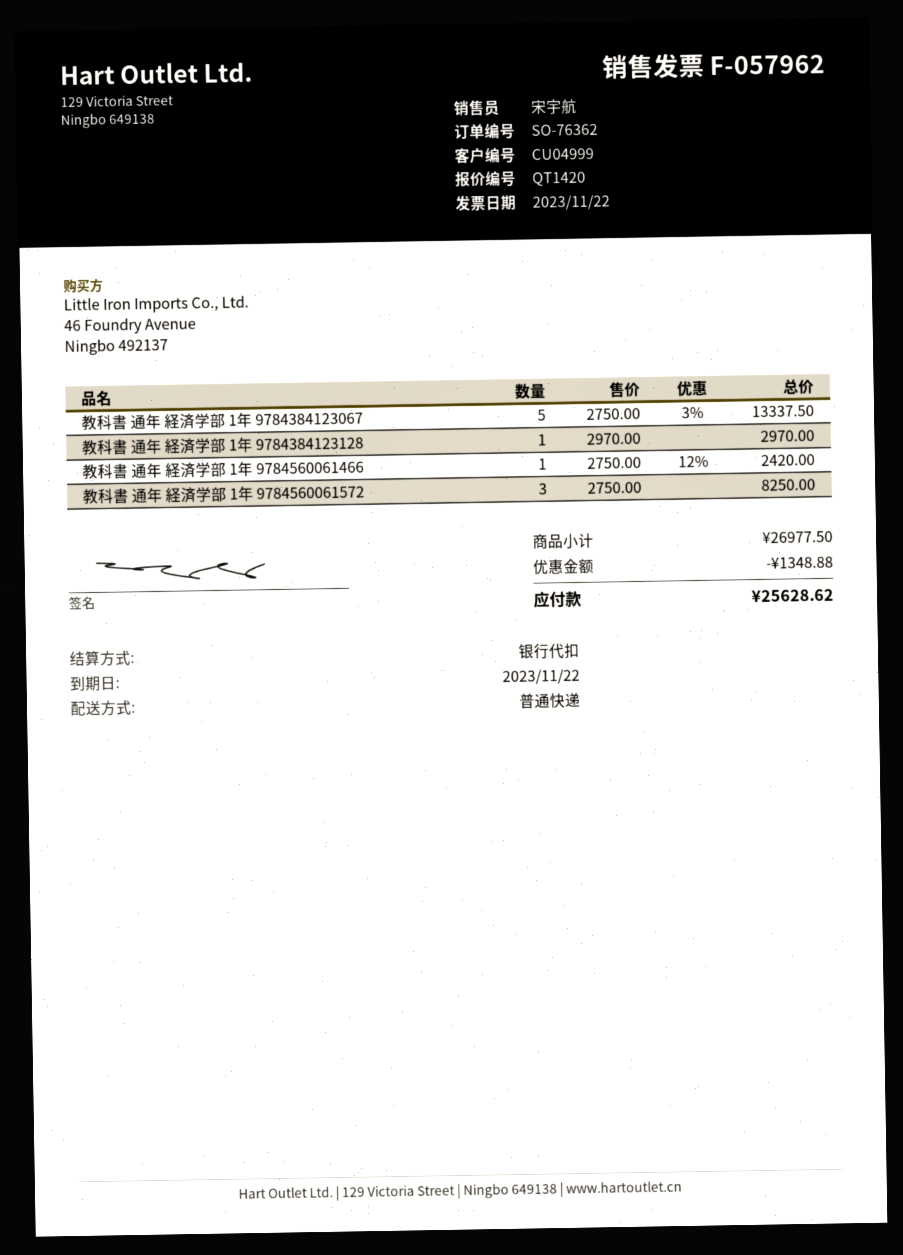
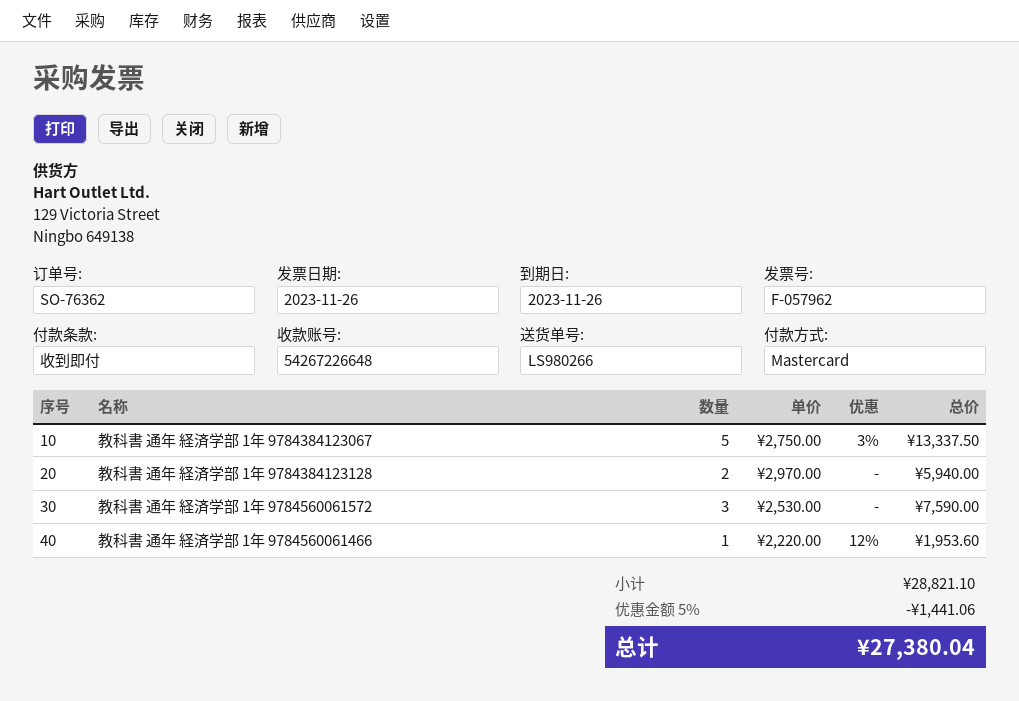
invoice date: 2023-11-22 -> 2023-11-26
due date: 2023-11-22 -> 2023-11-26
payment method: direct debit -> Mastercard
教科書 通年 経済学部 1年 9784384123128: 1 x 2970.00 = 2970.00 -> 2 x 2970.00 = 5940.00
教科書 通年 経済学部 1年 9784560061466: 1 x 2750.00 - 12% = 2420.00 -> 1 x 2220.00 - 12% = 1953.60
教科書 通年 経済学部 1年 9784560061572: 3 x 2750.00 = 8250.00 -> 3 x 2530.00 = 7590.00
subtotal: 26977.50 -> 28821.10
discount: 1348.88 -> 1441.06
total: 25628.62 -> 27380.04

